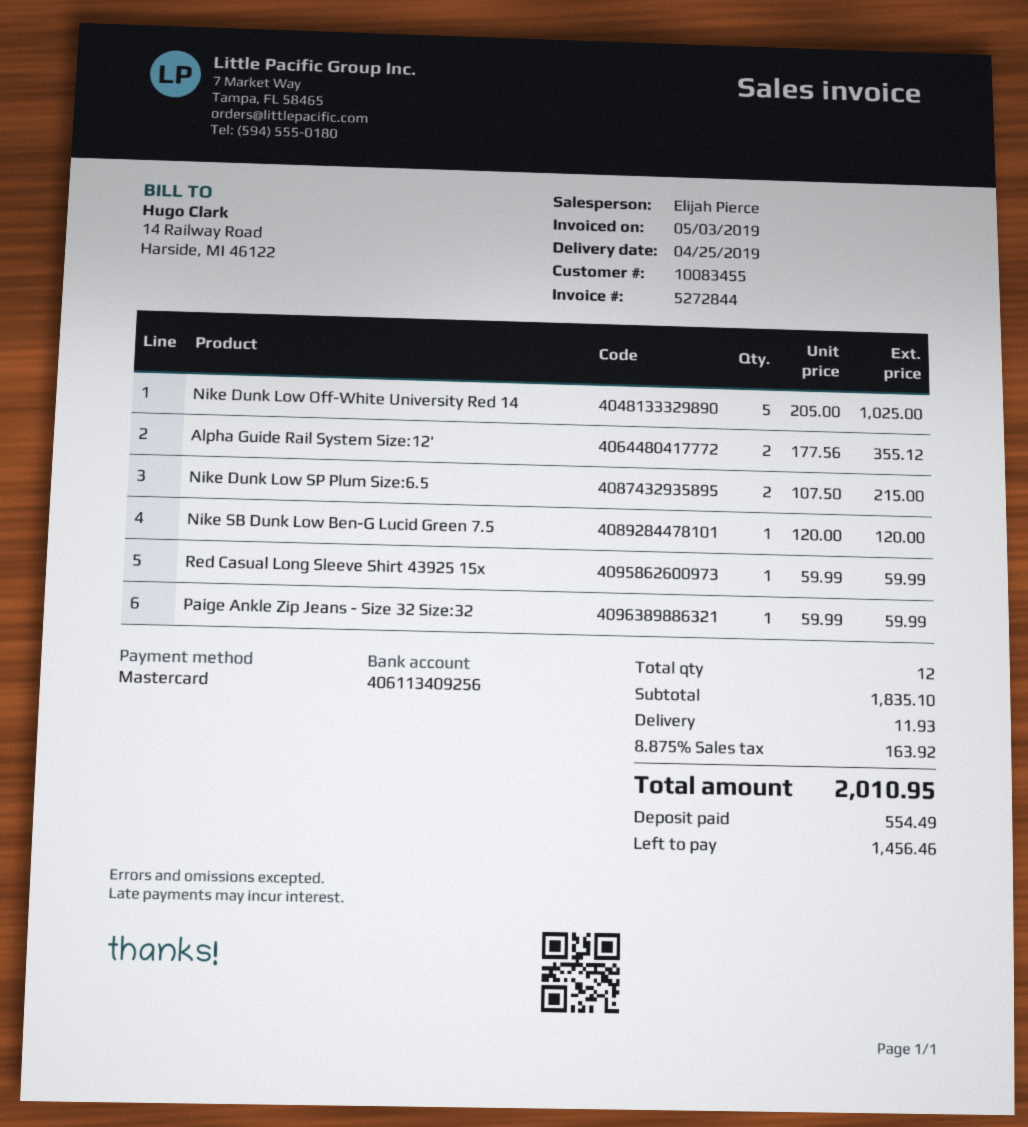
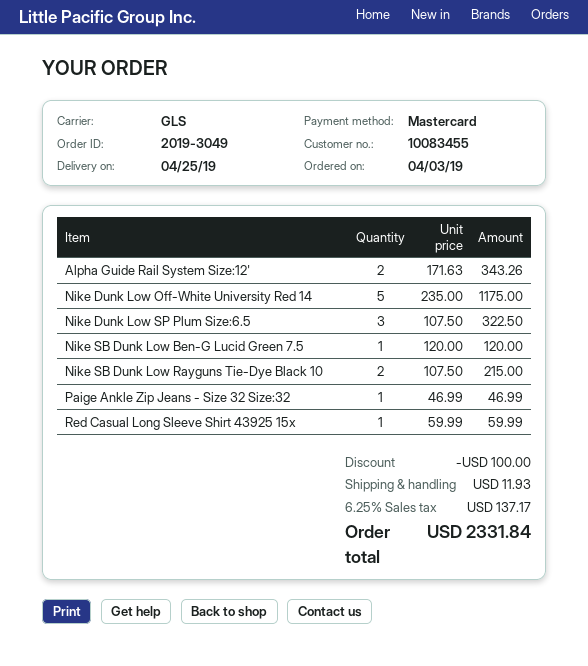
Nike Dunk Low Off-White University Red 14: 5 x 205.00 = 1025.00 -> 5 x 235.00 = 1175.00
Alpha Guide Rail System Size:12': 2 x 177.56 = 355.12 -> 2 x 171.63 = 343.26
Nike Dunk Low SP Plum Size:6.5: 2 x 107.50 = 215.00 -> 3 x 107.50 = 322.50
Paige Ankle Zip Jeans - Size 32 Size:32: 1 x 59.99 = 59.99 -> 1 x 46.99 = 46.99
Nike SB Dunk Low Rayguns Tie-Dye Black 10: none -> 2 x 107.50 = 215.00
discount: none -> 100.00
tax: 8.875% = 163.92 -> 6.25% = 137.17
total: 2010.95 -> 2331.84

